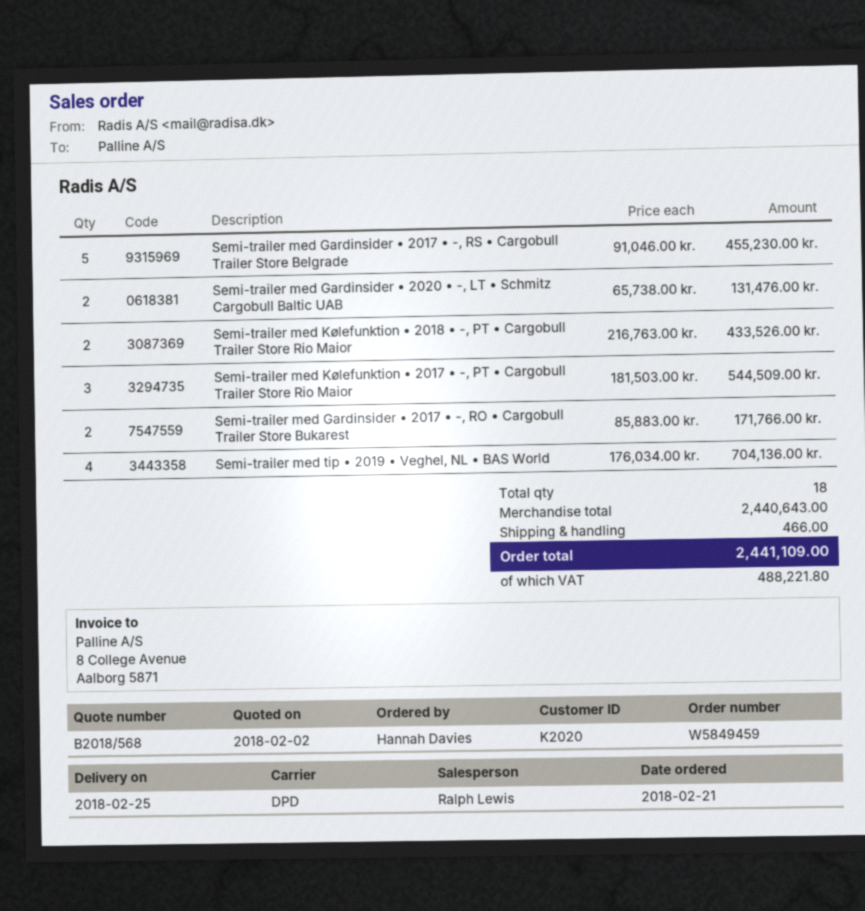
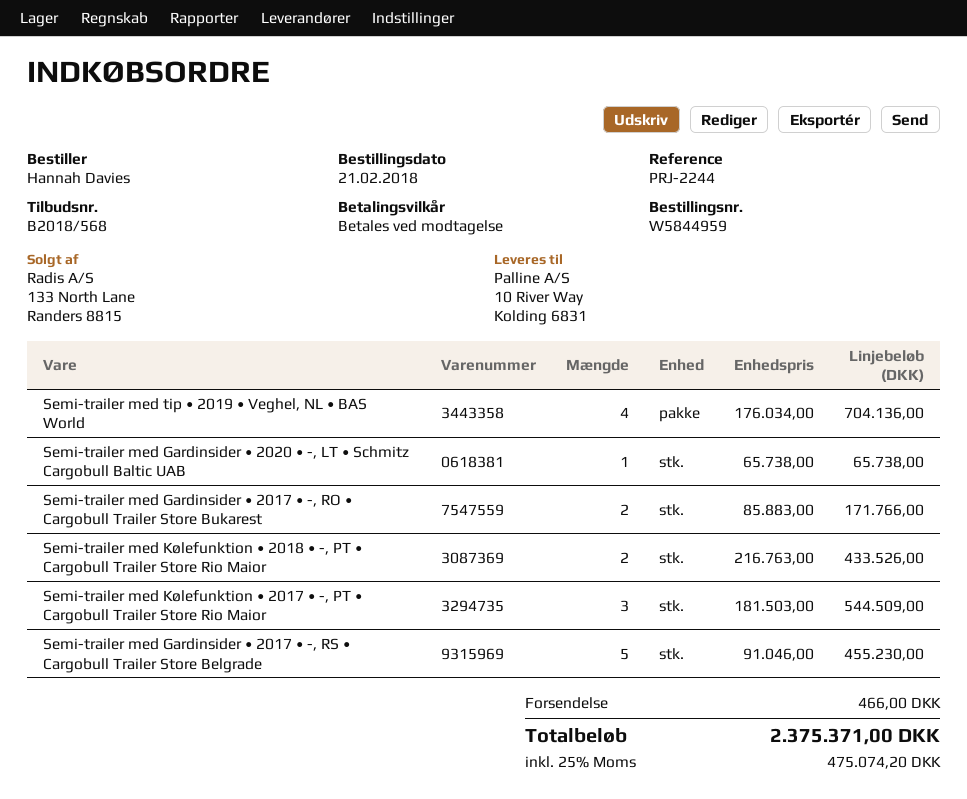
order number: W5849459 -> W5844959
Semi-trailer med Gardinsider • 2020 • -, LT • Schmitz Cargobull Baltic UAB: 2 x 65738.00 = 131476.00 -> 1 x 65738.00 = 65738.00
tax: 488221.80 -> 475074.20
total: 2441109.00 -> 2375371.00

